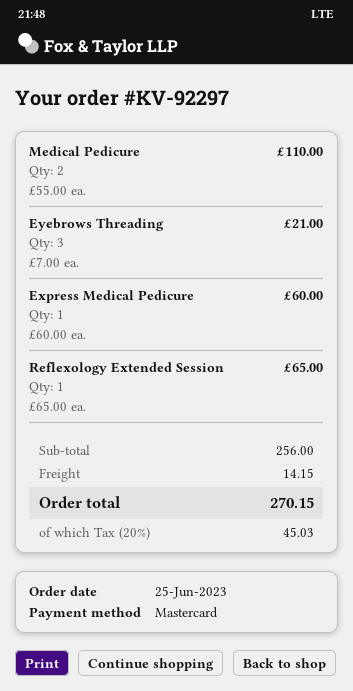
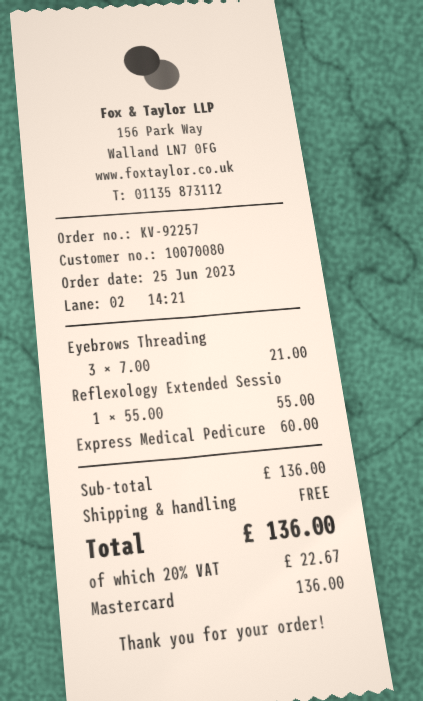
order number: KV-92297 -> KV-92257
Medical Pedicure: 2 x 55.00 = 110.00 -> none
Reflexology Extended Session: 1 x 65.00 = 65.00 -> 1 x 55.00 = 55.00
subtotal: 256.00 -> 136.00
shipping: 14.15 -> 0.00
tax: 20% = 45.03 -> 20% = 22.67
total: 270.15 -> 136.00

